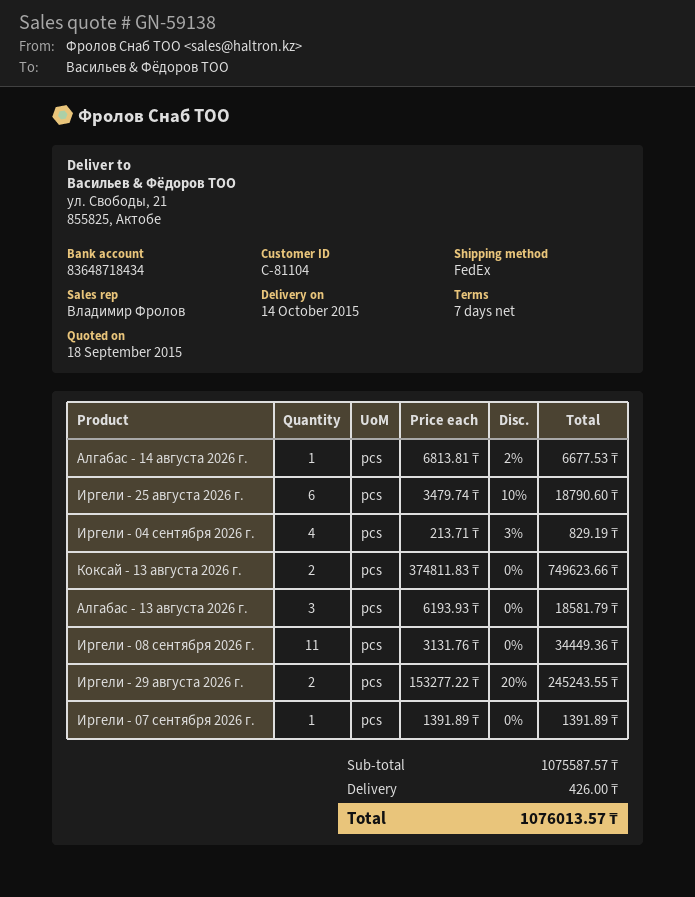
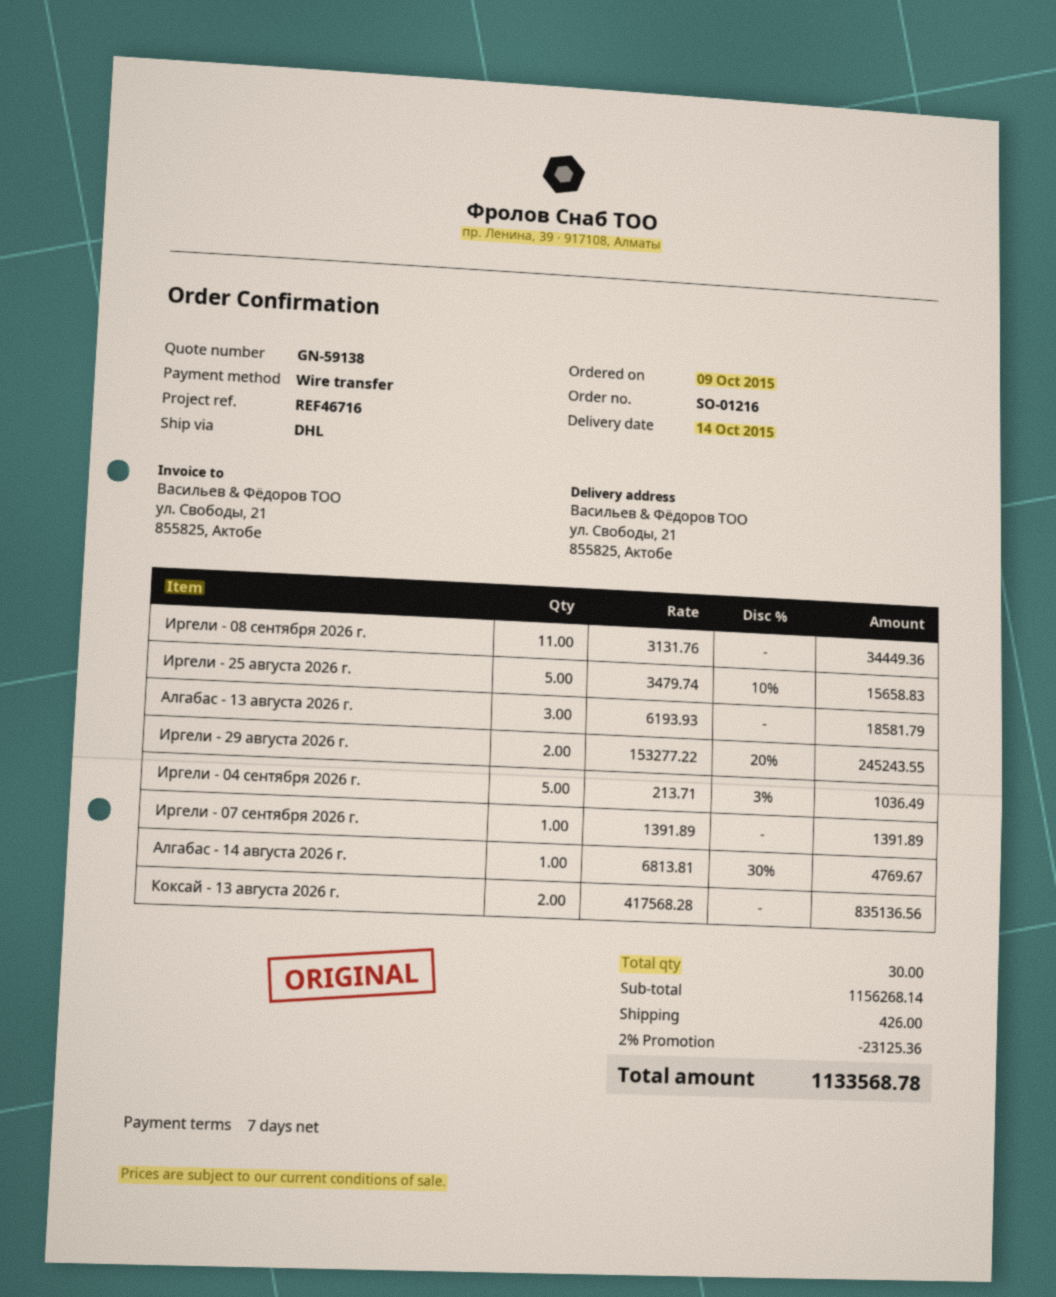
shipping method: FedEx -> DHL
Алгабас - 14 августа 2026 г.: 1 x 6813.81 - 2% = 6677.53 -> 1 x 6813.81 - 30% = 4769.67
Иргели - 25 августа 2026 г.: 6 x 3479.74 - 10% = 18790.60 -> 5 x 3479.74 - 10% = 15658.83
Иргели - 04 сентября 2026 г.: 4 x 213.71 - 3% = 829.19 -> 5 x 213.71 - 3% = 1036.49
Коксай - 13 августа 2026 г.: 2 x 374811.83 = 749623.66 -> 2 x 417568.28 = 835136.56
subtotal: 1075587.57 -> 1156268.14
discount: none -> 2% = 23125.36
total: 1076013.57 -> 1133568.78

